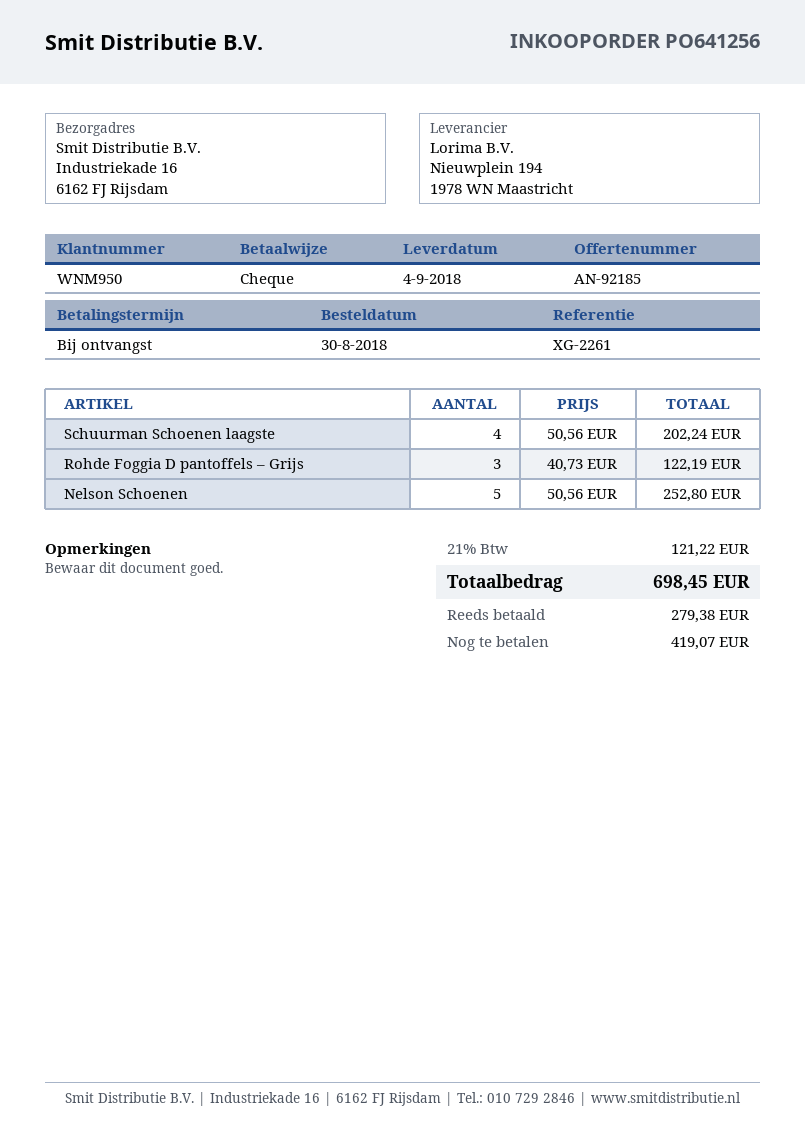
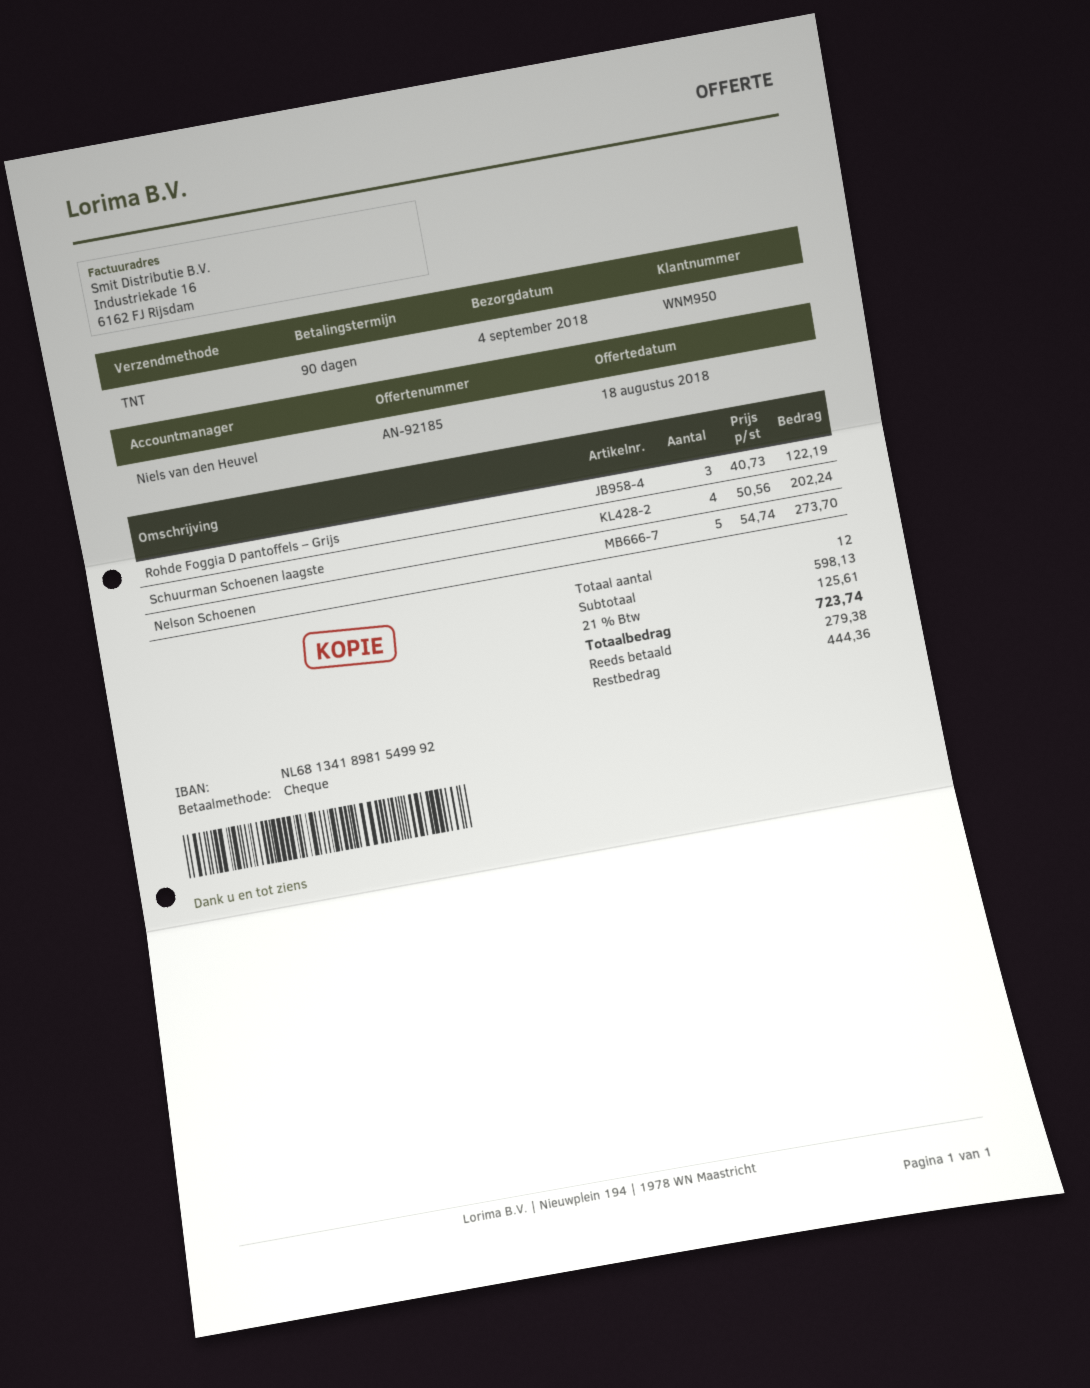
payment terms: on receipt -> 90 days
Nelson Schoenen: 5 x 50.56 = 252.80 -> 5 x 54.74 = 273.70
tax: 21% = 121.22 -> 21% = 125.61
total: 698.45 -> 723.74
balance: 419.07 -> 444.36

